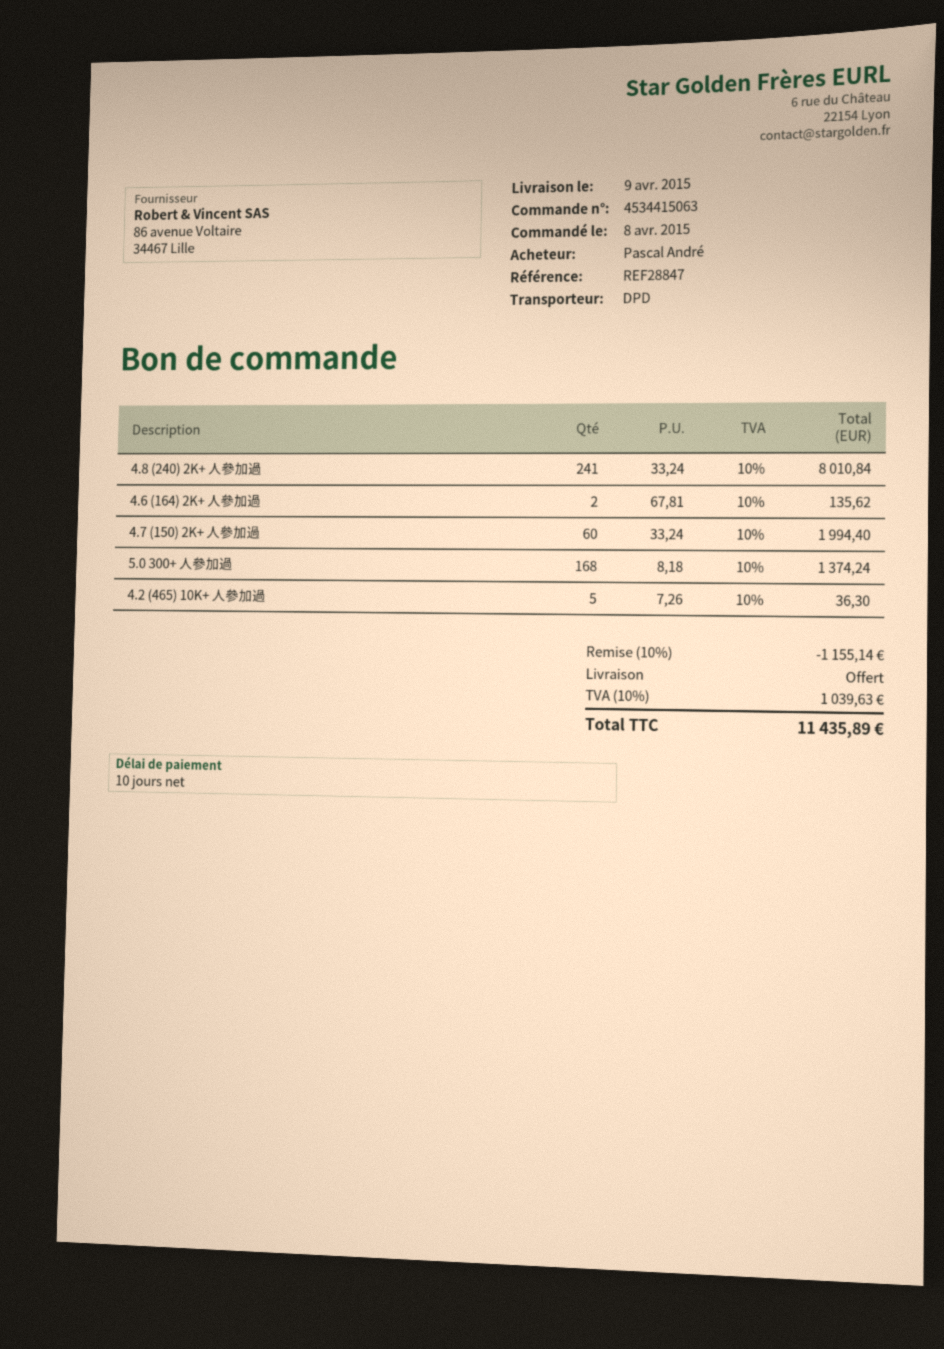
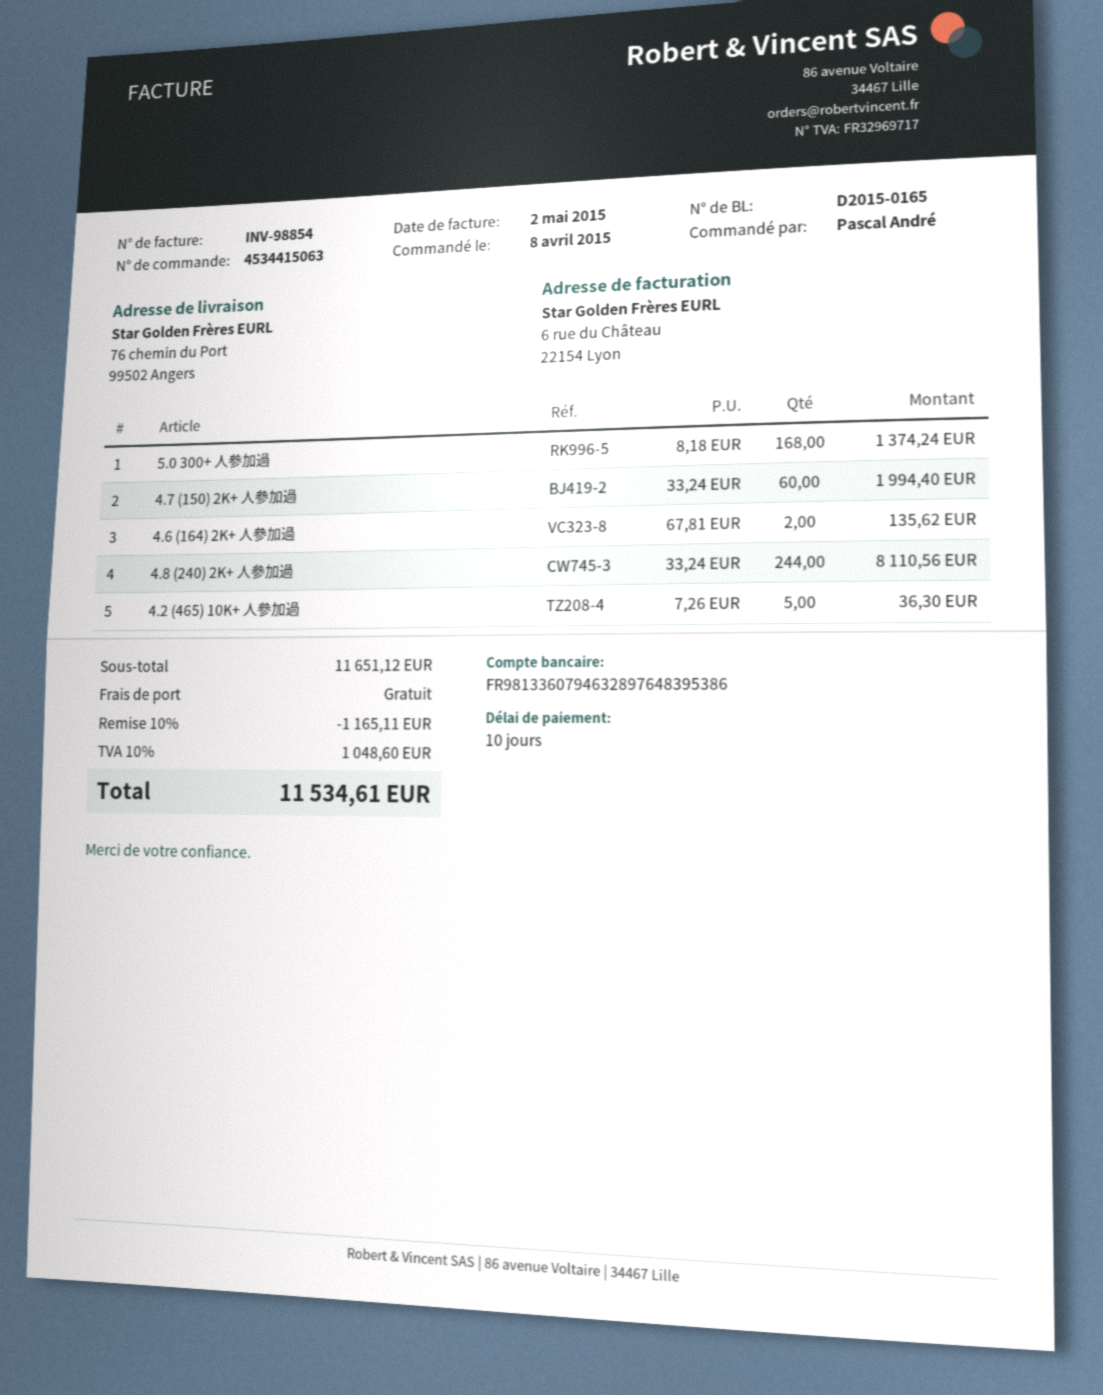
4.8 (240) 2K+ 人參加過: 241 x 33.24 = 8010.84 -> 244 x 33.24 = 8110.56
discount: 10% = 1155.14 -> 10% = 1165.11
tax: 10% = 1039.63 -> 10% = 1048.60
total: 11435.89 -> 11534.61

